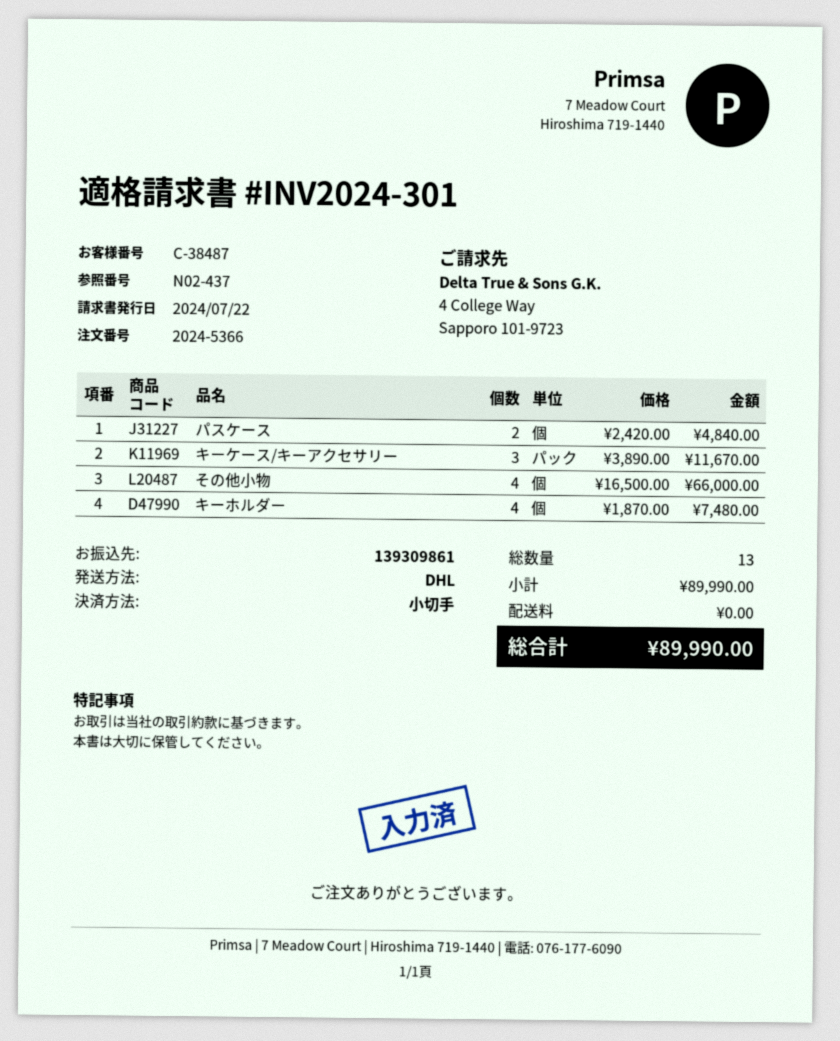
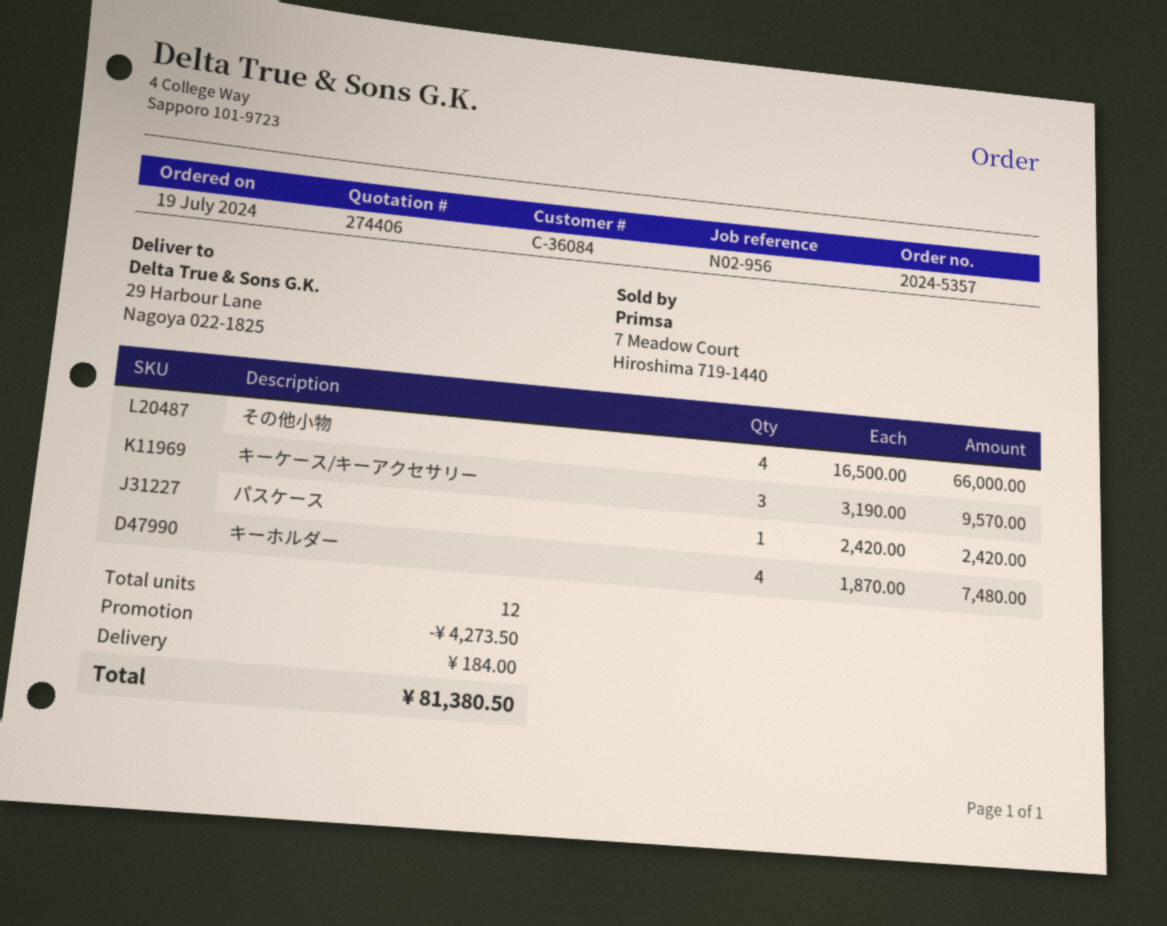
order number: 2024-5366 -> 2024-5357
customer number: C-38487 -> C-36084
reference: N02-437 -> N02-956
パスケース: 2 x 2420.00 = 4840.00 -> 1 x 2420.00 = 2420.00
キーケース/キーアクセサリー: 3 x 3890.00 = 11670.00 -> 3 x 3190.00 = 9570.00
total quantity: 13 -> 12
discount: none -> 4273.50
shipping: 0.00 -> 184.00
total: 89990.00 -> 81380.50

